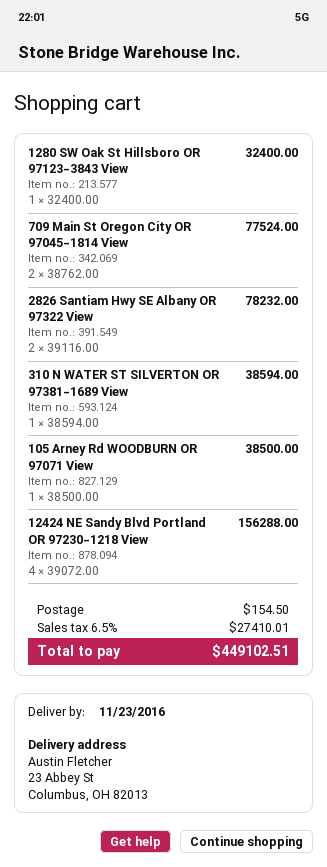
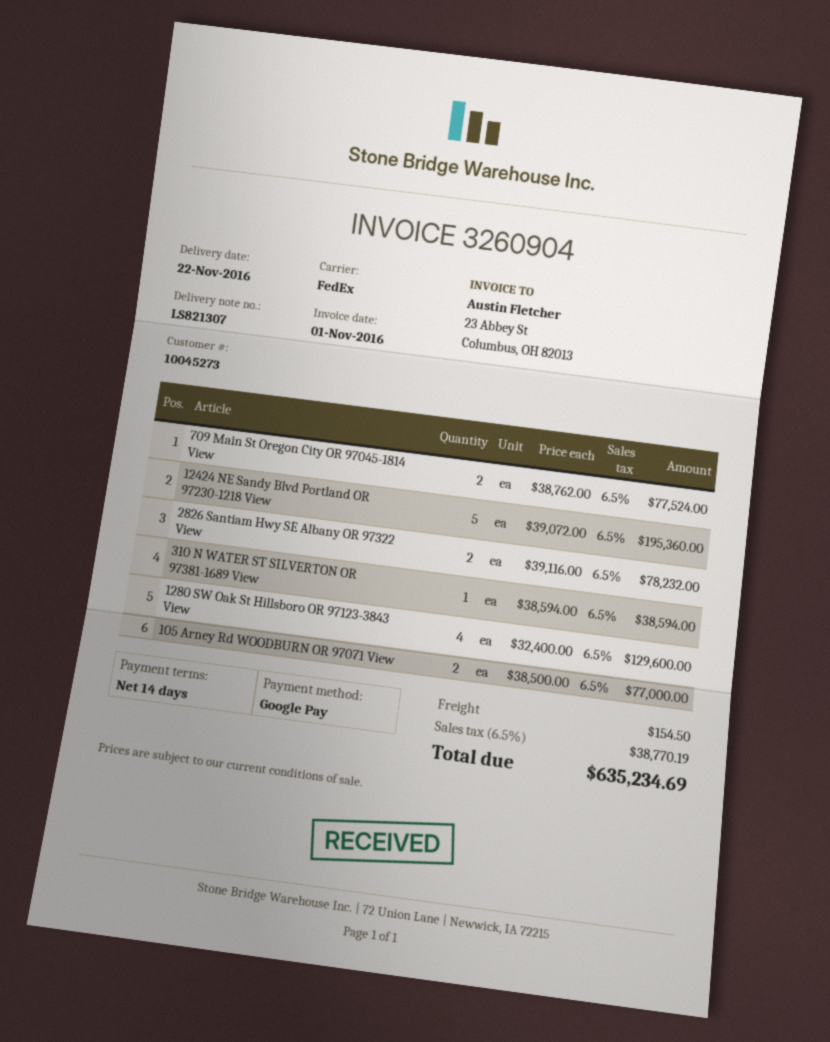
delivery date: 2016-11-23 -> 2016-11-22
1280 SW Oak St Hillsboro OR 97123-3843 View: 1 x 32400.00 = 32400.00 -> 4 x 32400.00 = 129600.00
105 Arney Rd WOODBURN OR 97071 View: 1 x 38500.00 = 38500.00 -> 2 x 38500.00 = 77000.00
12424 NE Sandy Blvd Portland OR 97230-1218 View: 4 x 39072.00 = 156288.00 -> 5 x 39072.00 = 195360.00
tax: 6.5% = 27410.01 -> 6.5% = 38770.19
total: 449102.51 -> 635234.69

